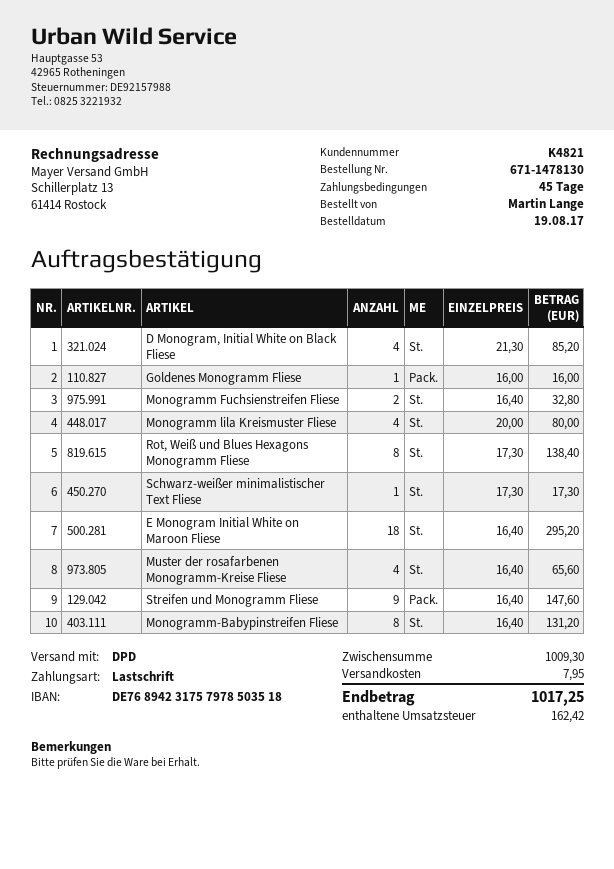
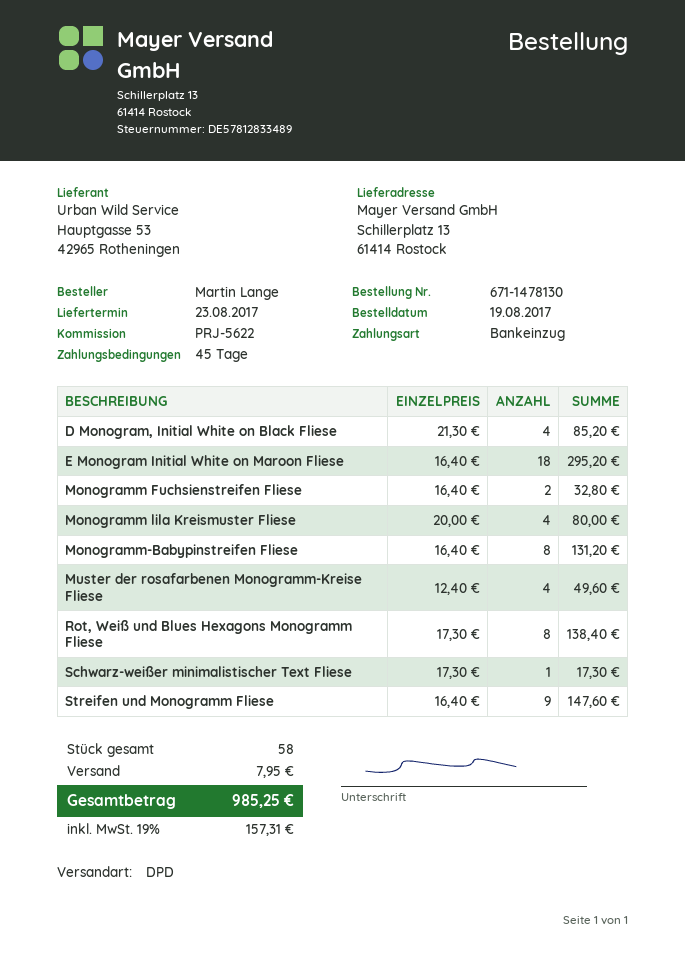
Goldenes Monogramm Fliese: 1 x 16.00 = 16.00 -> none
Muster der rosafarbenen Monogramm-Kreise Fliese: 4 x 16.40 = 65.60 -> 4 x 12.40 = 49.60
tax: 162.42 -> 157.31
total: 1017.25 -> 985.25

